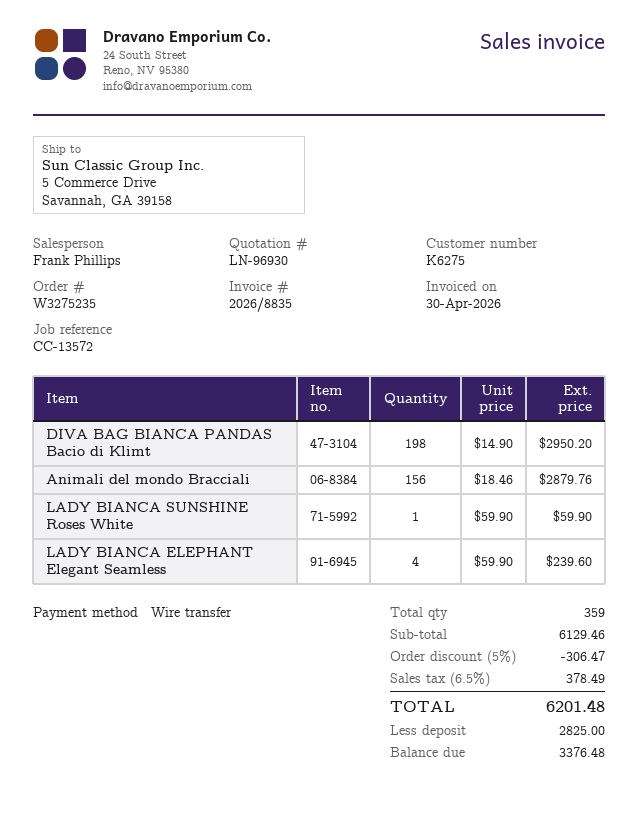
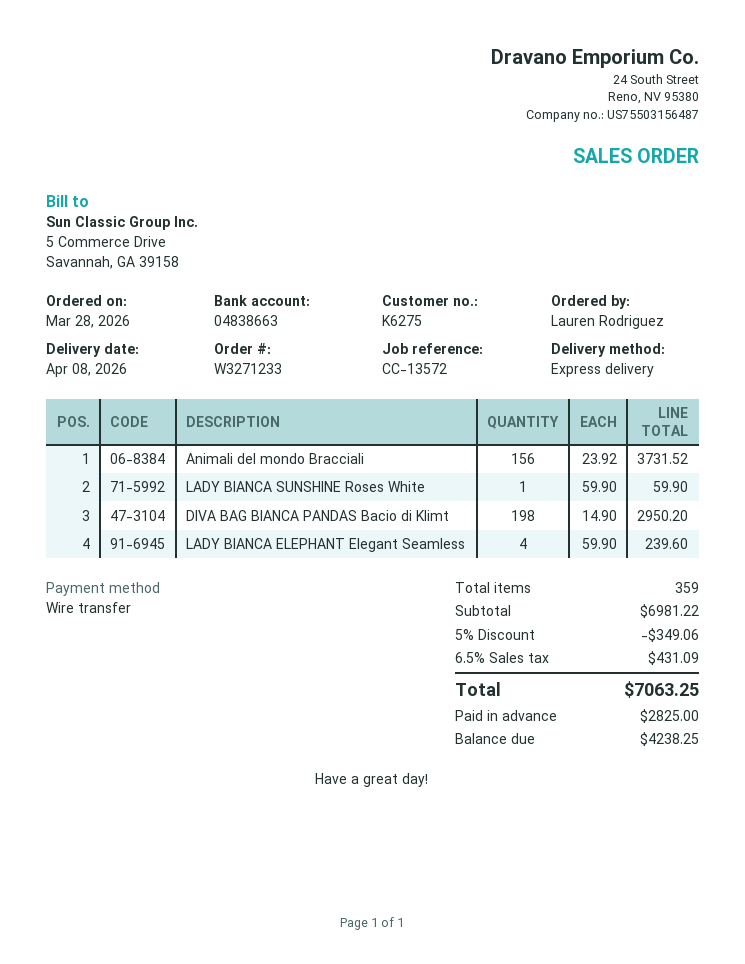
order number: W3275235 -> W3271233
Animali del mondo Bracciali: 156 x 18.46 = 2879.76 -> 156 x 23.92 = 3731.52
subtotal: 6129.46 -> 6981.22
discount: 5% = 306.47 -> 5% = 349.06
tax: 6.5% = 378.49 -> 6.5% = 431.09
total: 6201.48 -> 7063.25
balance: 3376.48 -> 4238.25

